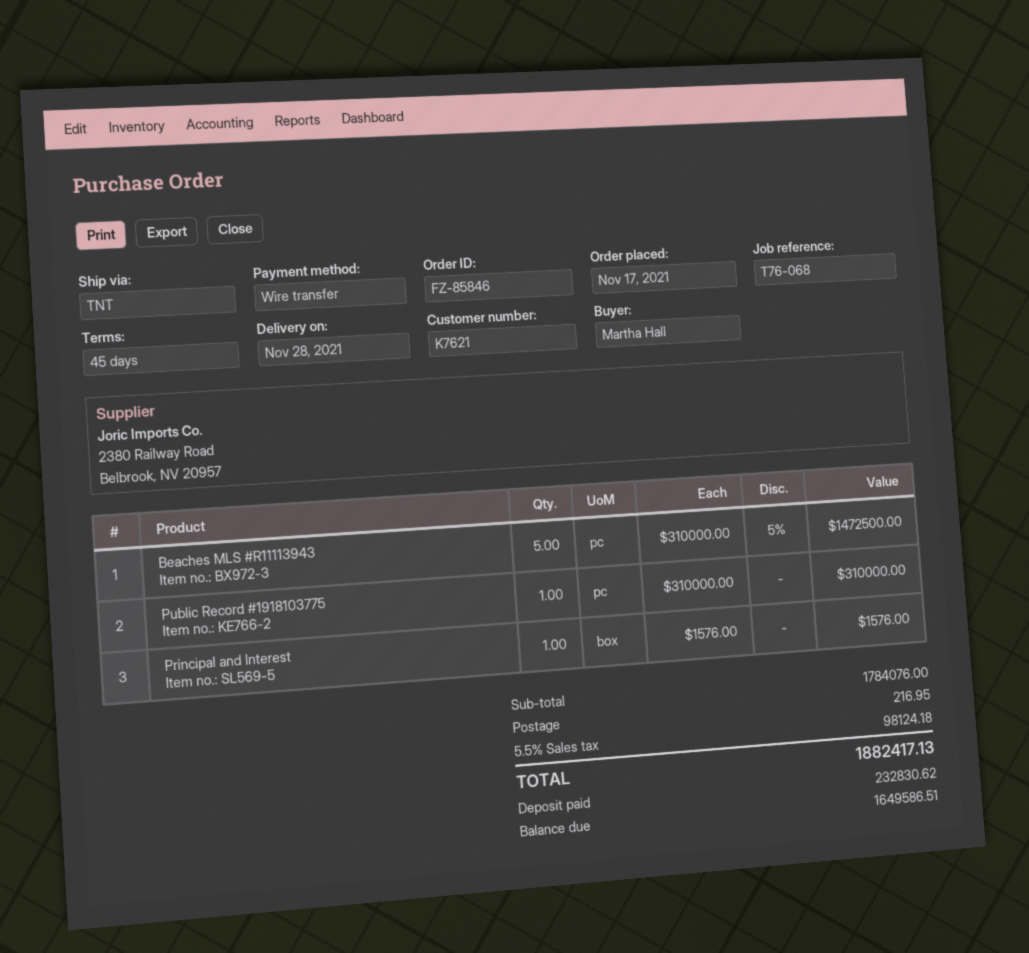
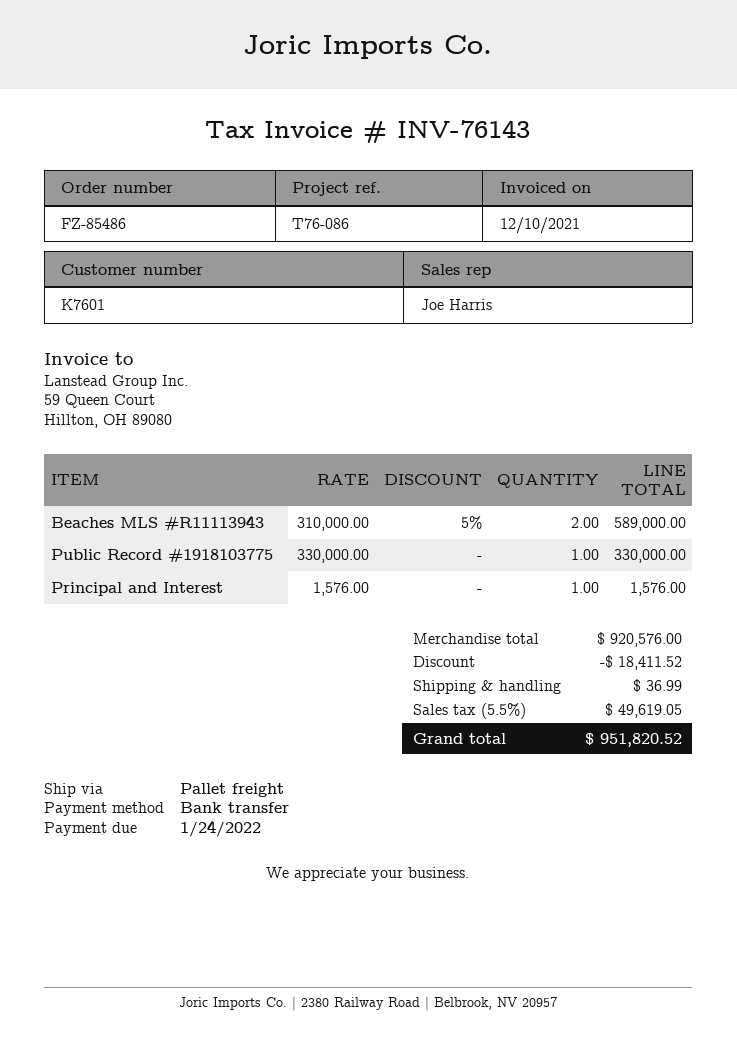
order number: FZ-85846 -> FZ-85486
customer number: K7621 -> K7601
reference: T76-068 -> T76-086
shipping method: TNT -> pallet freight
Beaches MLS #R11113943: 5 x 310000.00 - 5% = 1472500.00 -> 2 x 310000.00 - 5% = 589000.00
Public Record #1918103775: 1 x 310000.00 = 310000.00 -> 1 x 330000.00 = 330000.00
subtotal: 1784076.00 -> 920576.00
discount: none -> 18411.52
shipping: 216.95 -> 36.99
tax: 5.5% = 98124.18 -> 5.5% = 49619.05
total: 1882417.13 -> 951820.52

